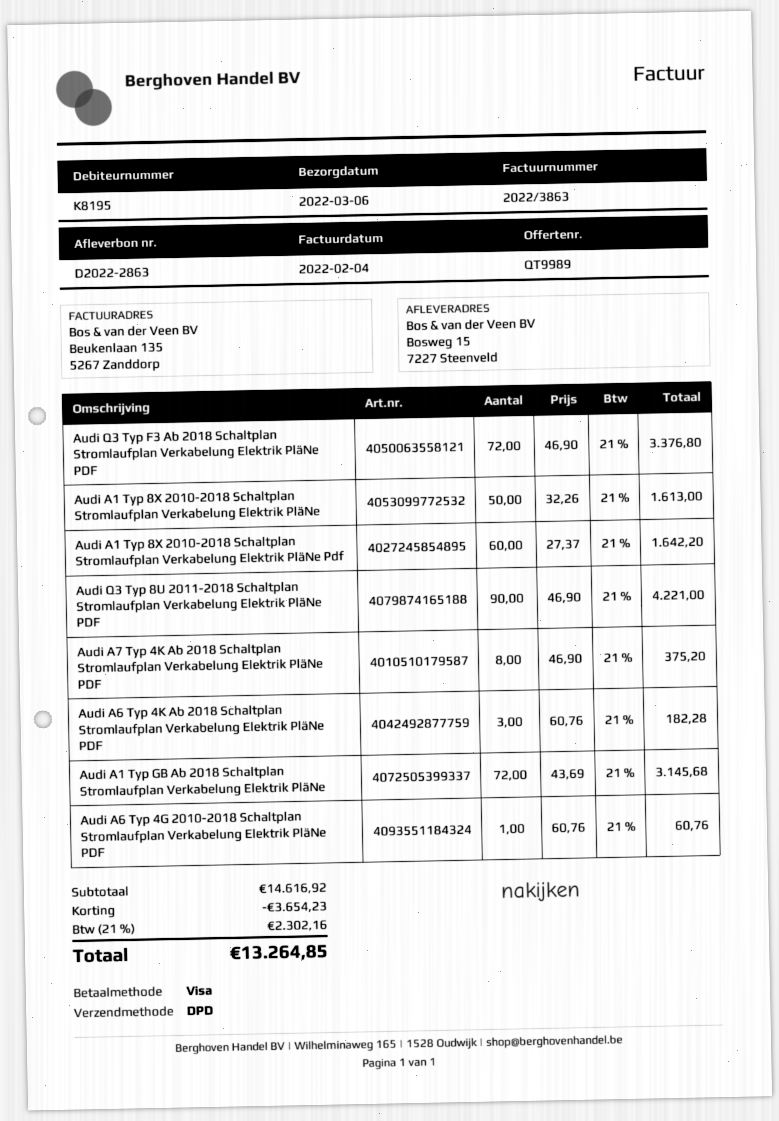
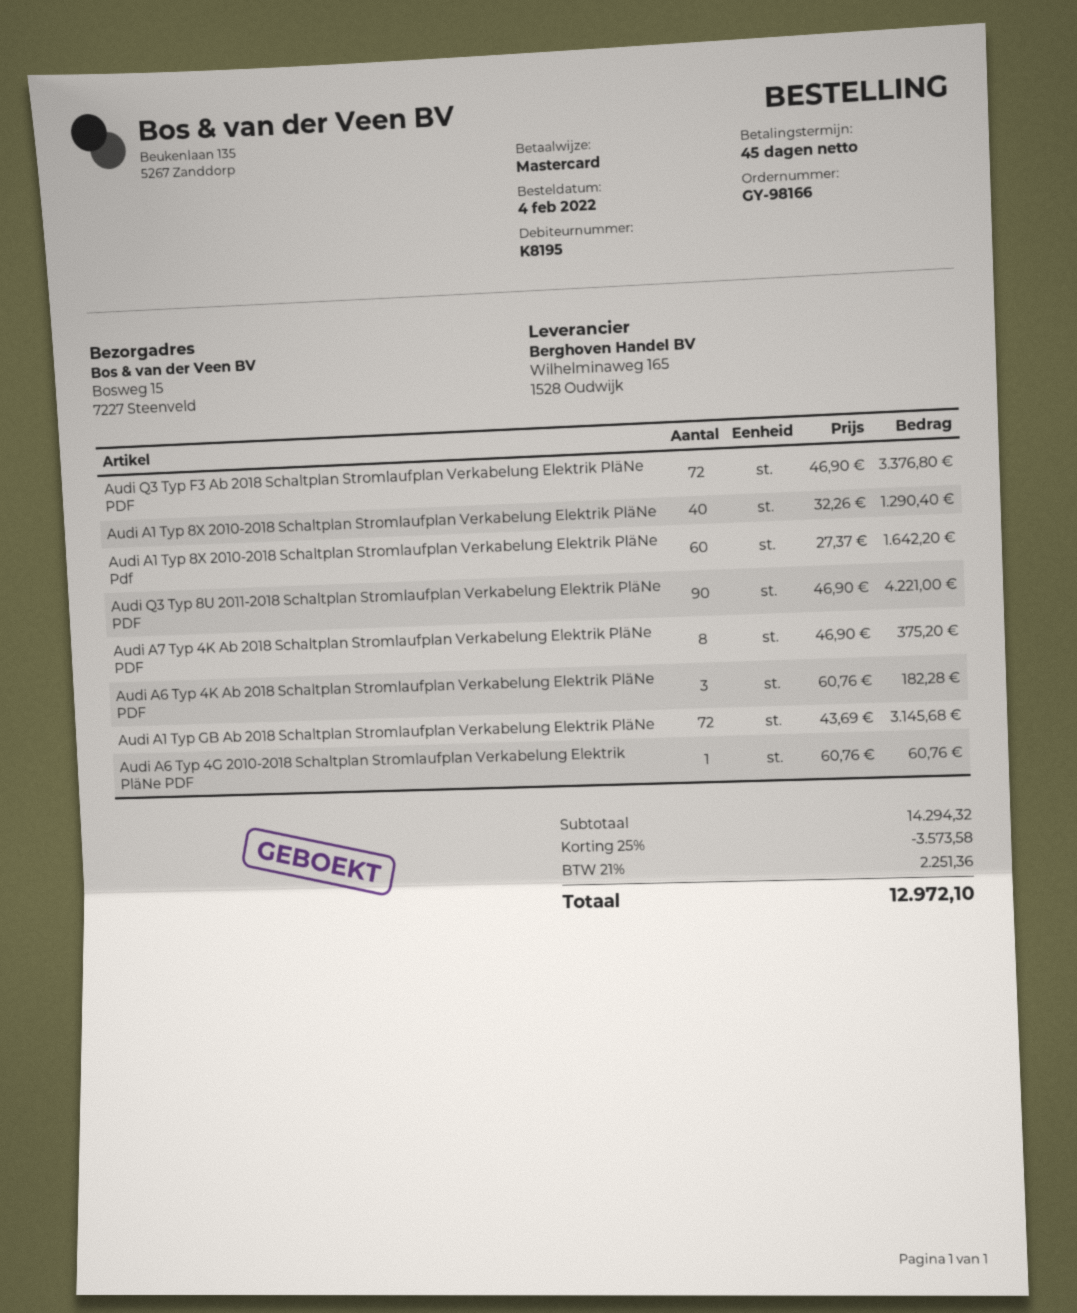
payment method: Visa -> Mastercard
Audi A1 Typ 8X 2010-2018 Schaltplan Stromlaufplan Verkabelung Elektrik PläNe: 50 x 32.26 = 1613.00 -> 40 x 32.26 = 1290.40
subtotal: 14616.92 -> 14294.32
discount: 3654.23 -> 3573.58
tax: 21% = 2302.16 -> 21% = 2251.36
total: 13264.85 -> 12972.10

